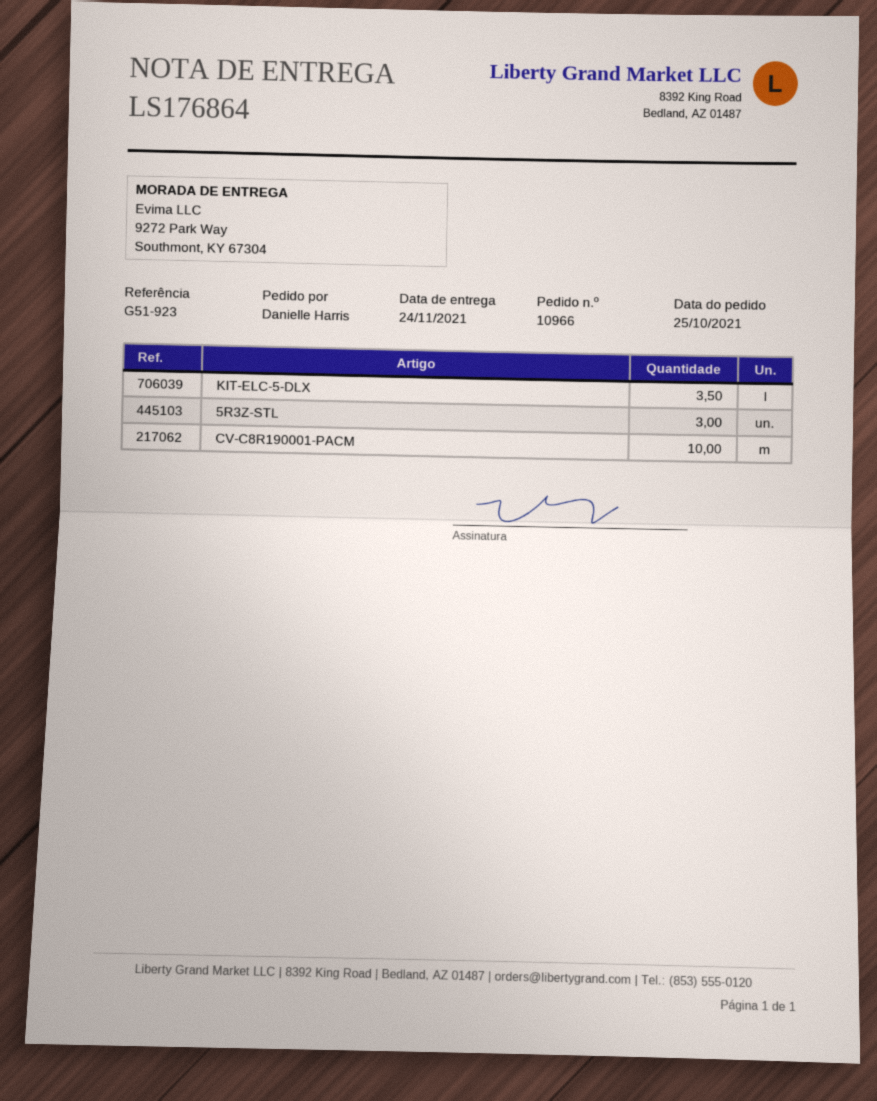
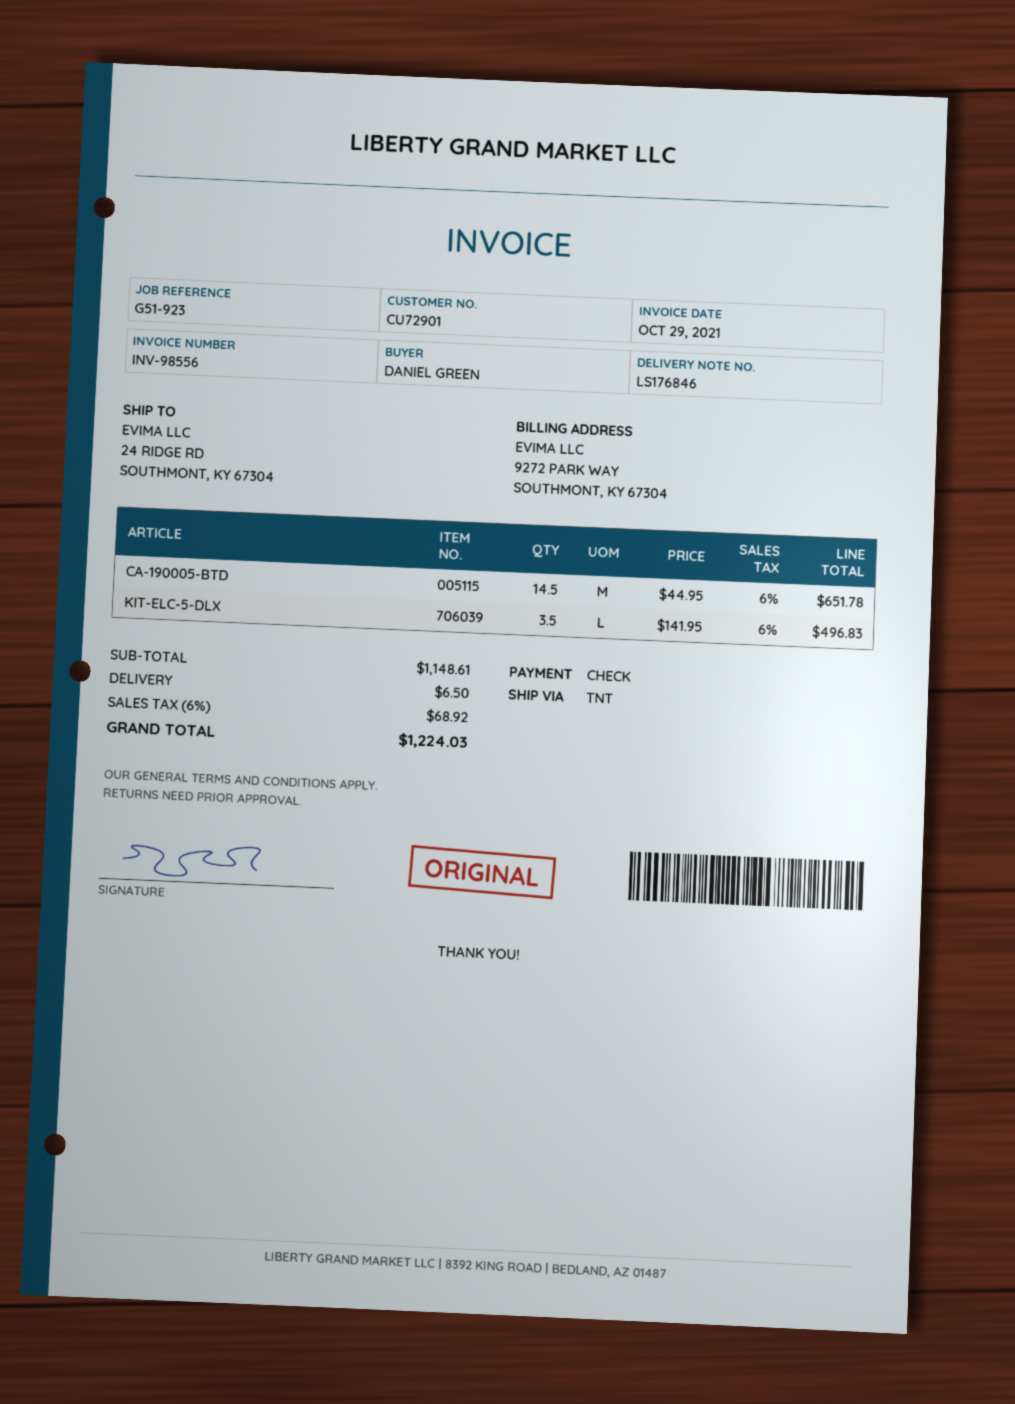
delivery note number: LS176864 -> LS176846
ordered by: Danielle Harris -> DANIEL GREEN
ship to: 9272 Park Way, Southmont, KY 67304 -> 24 RIDGE RD, SOUTHMONT, KY 67304
5R3Z-STL: 3 -> none
CV-C8R190001-PACM: 10 -> none
CA-190005-BTD: none -> 14.5

